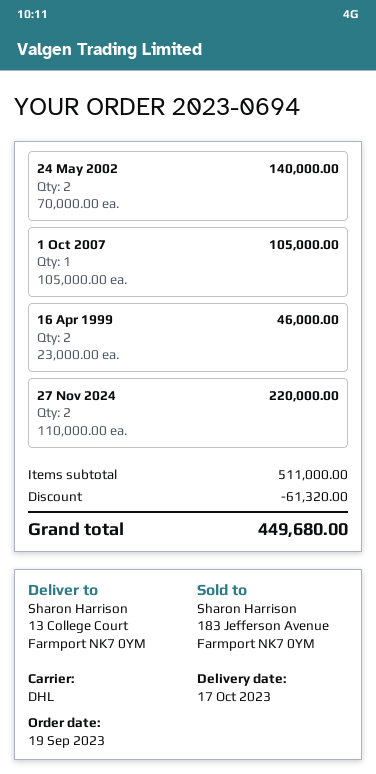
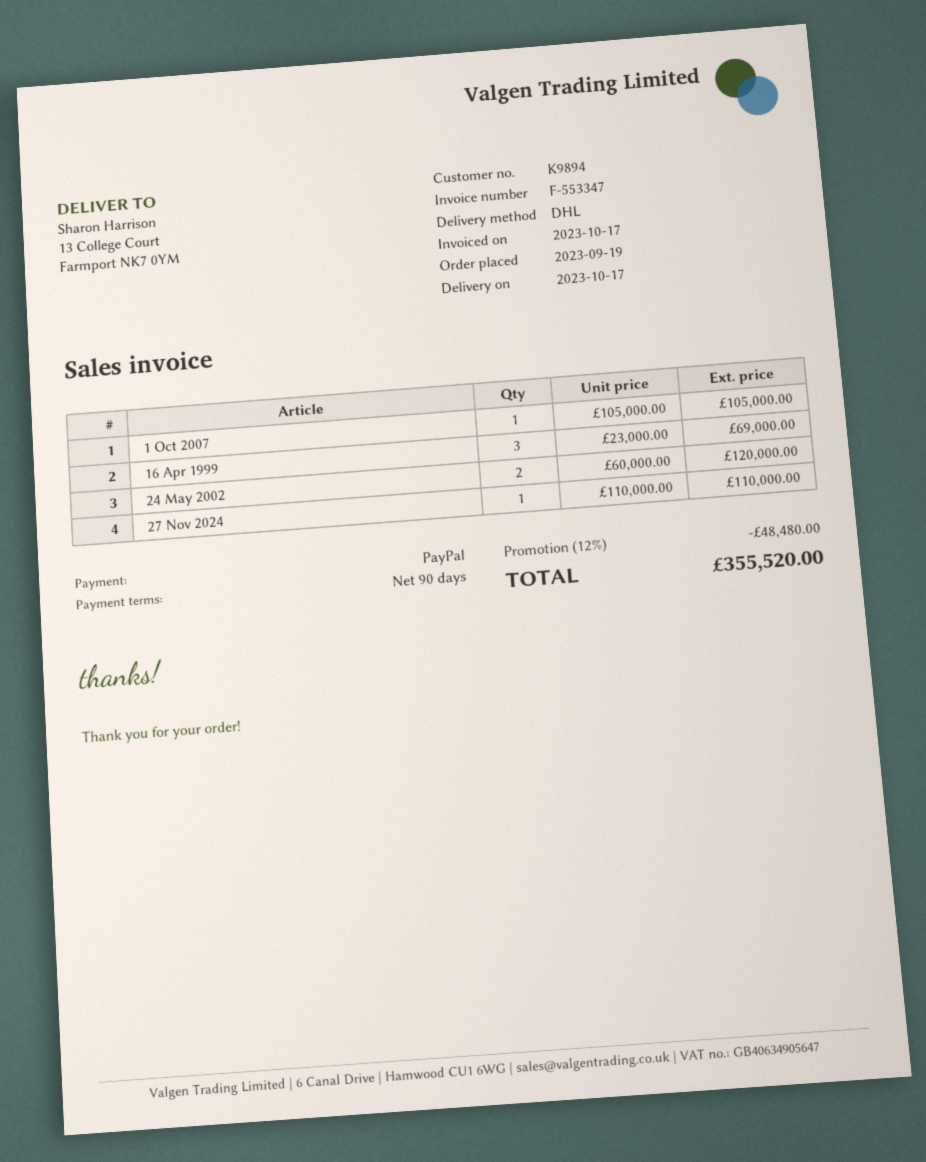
24 May 2002: 2 x 70000.00 = 140000.00 -> 2 x 60000.00 = 120000.00
16 Apr 1999: 2 x 23000.00 = 46000.00 -> 3 x 23000.00 = 69000.00
27 Nov 2024: 2 x 110000.00 = 220000.00 -> 1 x 110000.00 = 110000.00
discount: 61320.00 -> 48480.00
total: 449680.00 -> 355520.00

